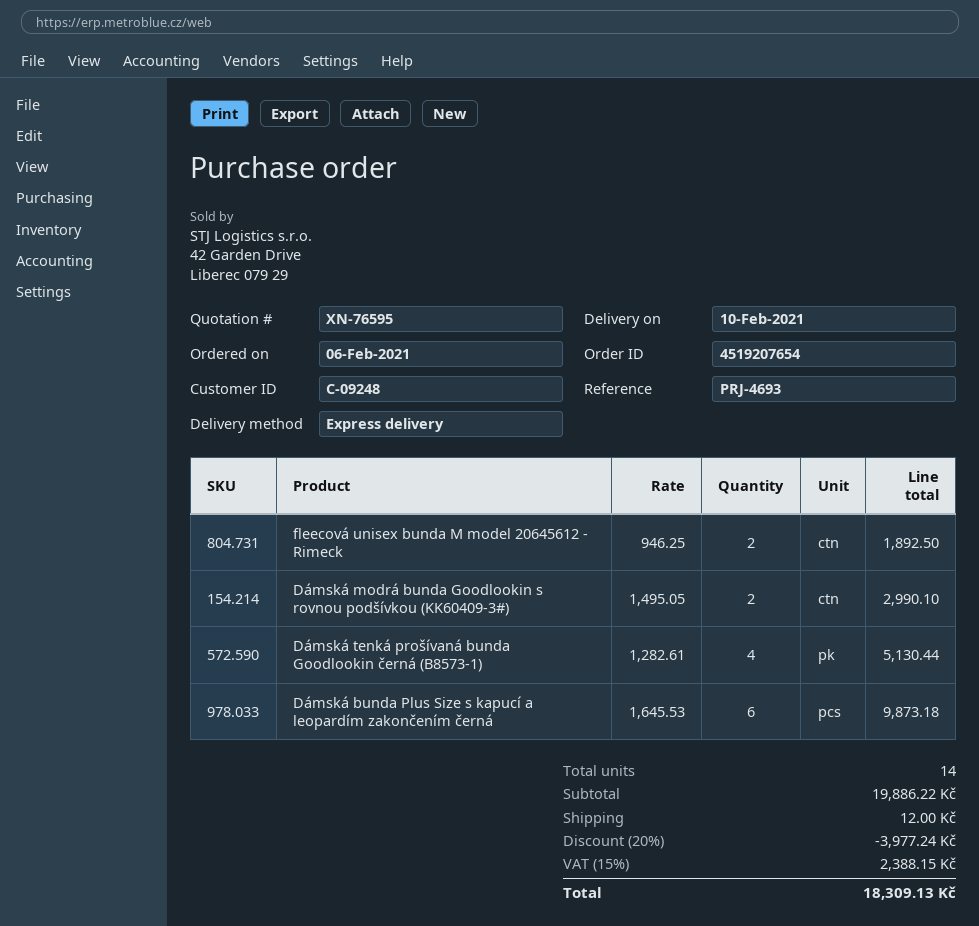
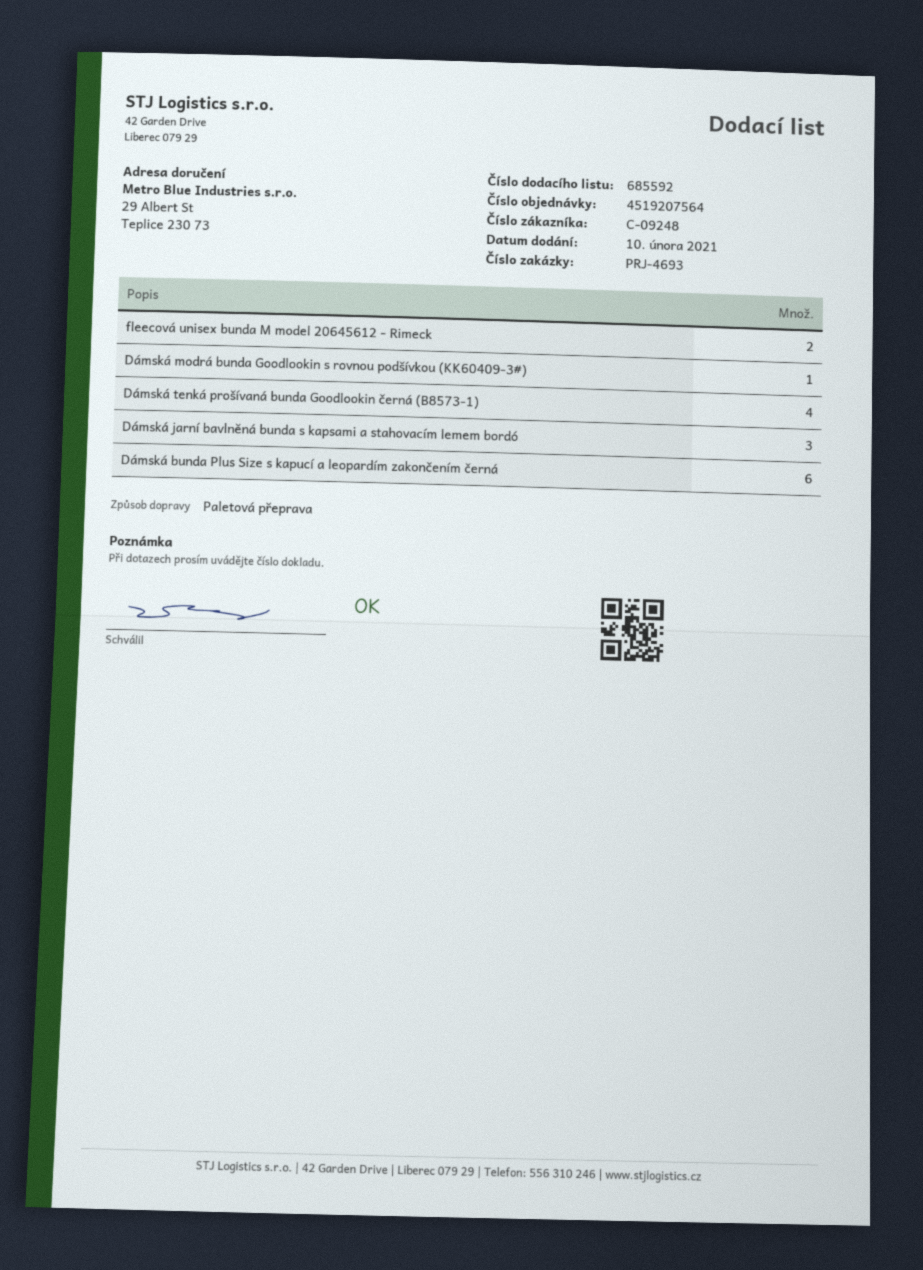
order number: 4519207654 -> 4519207564
shipping method: express -> pallet freight
Dámská modrá bunda Goodlookin s rovnou podšívkou (KK60409-3#): 2 -> 1
Dámská jarní bavlněná bunda s kapsami a stahovacím lemem bordó: none -> 3

